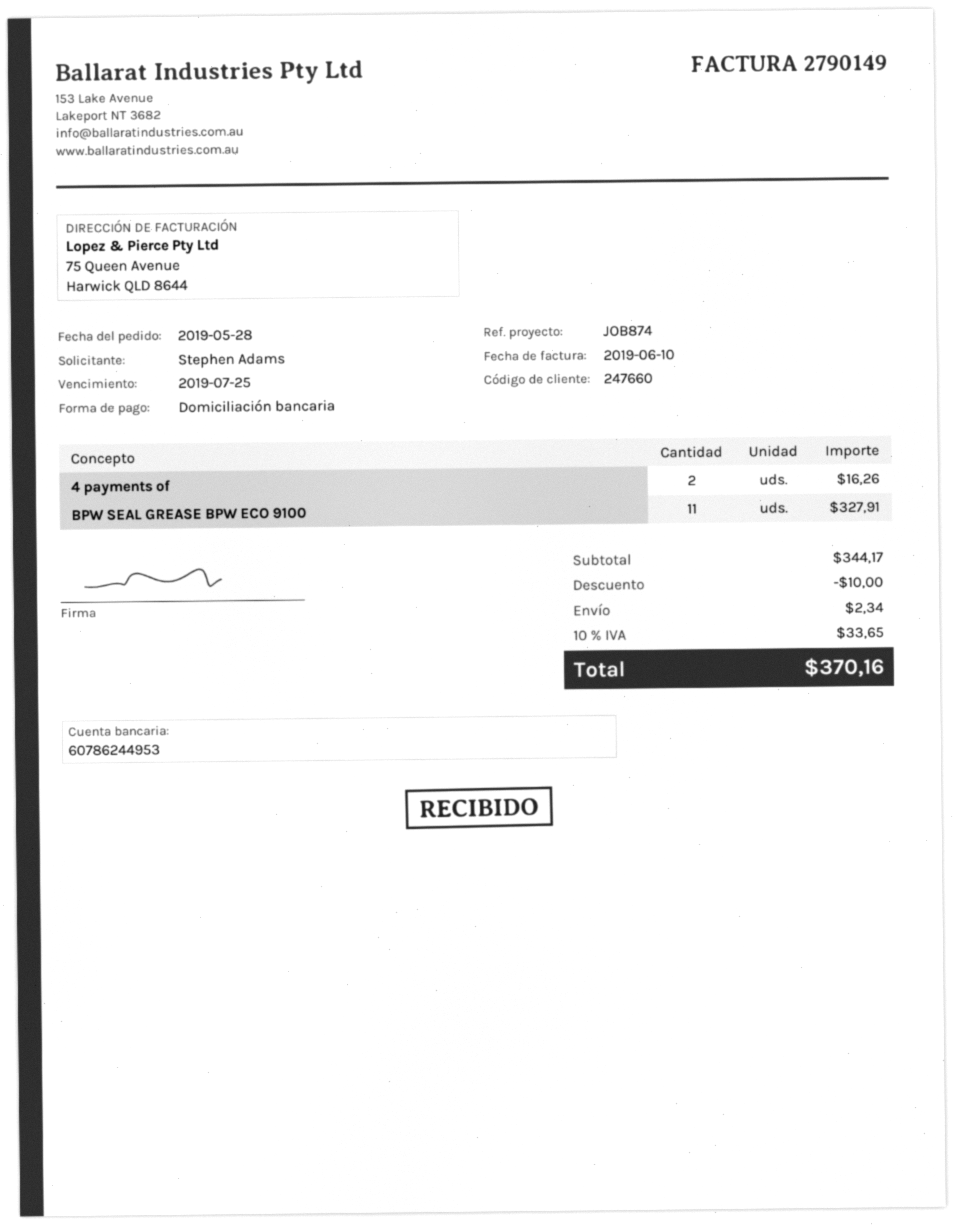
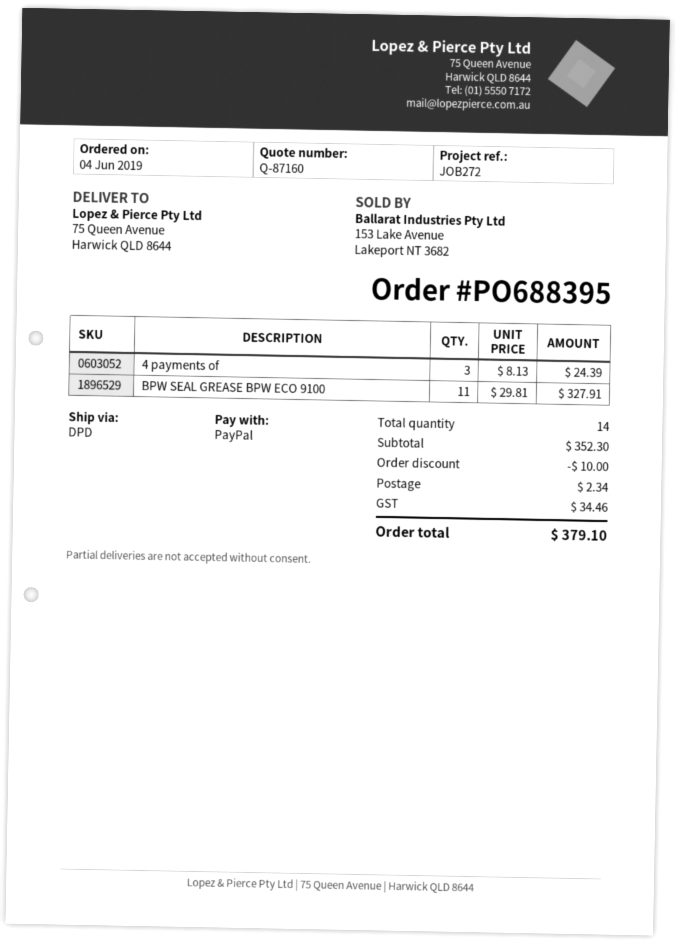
order date: 2019-05-28 -> 2019-06-04
reference: JOB874 -> JOB272
payment method: direct debit -> PayPal
4 payments of: 2 for 16.26 -> 3 for 24.39
subtotal: 344.17 -> 352.30
tax: 33.65 -> 34.46
total: 370.16 -> 379.10

